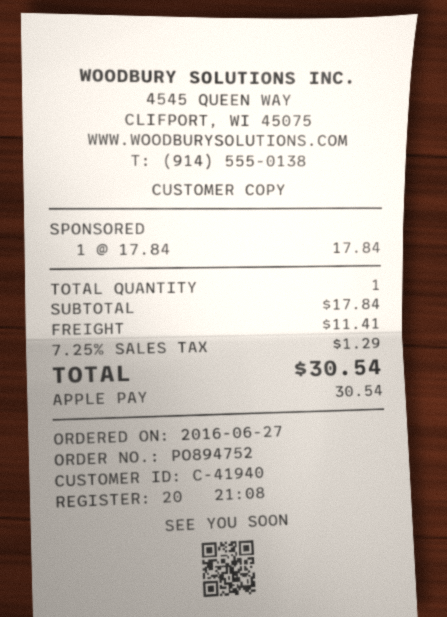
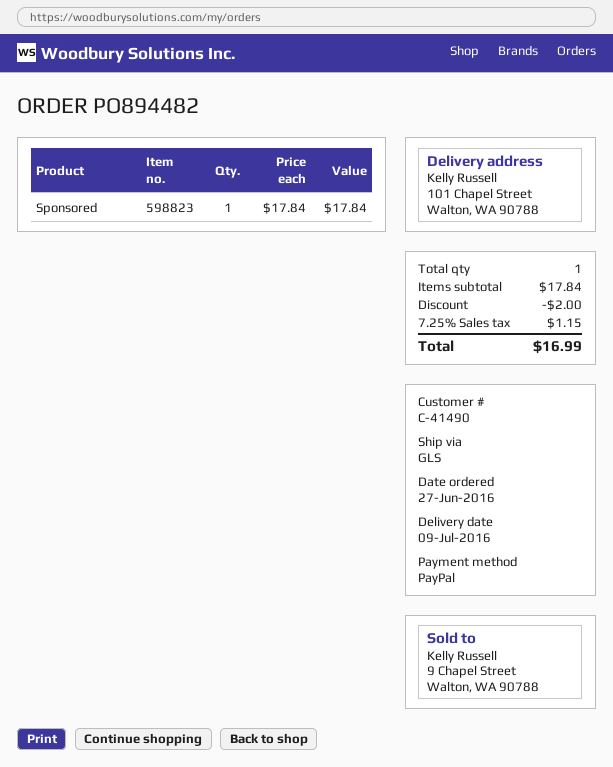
order number: PO894752 -> PO894482
customer number: C-41940 -> C-41490
payment method: Apple Pay -> PayPal
discount: none -> 2.00
shipping: 11.41 -> none
tax: 7.25% = 1.29 -> 7.25% = 1.15
total: 30.54 -> 16.99

